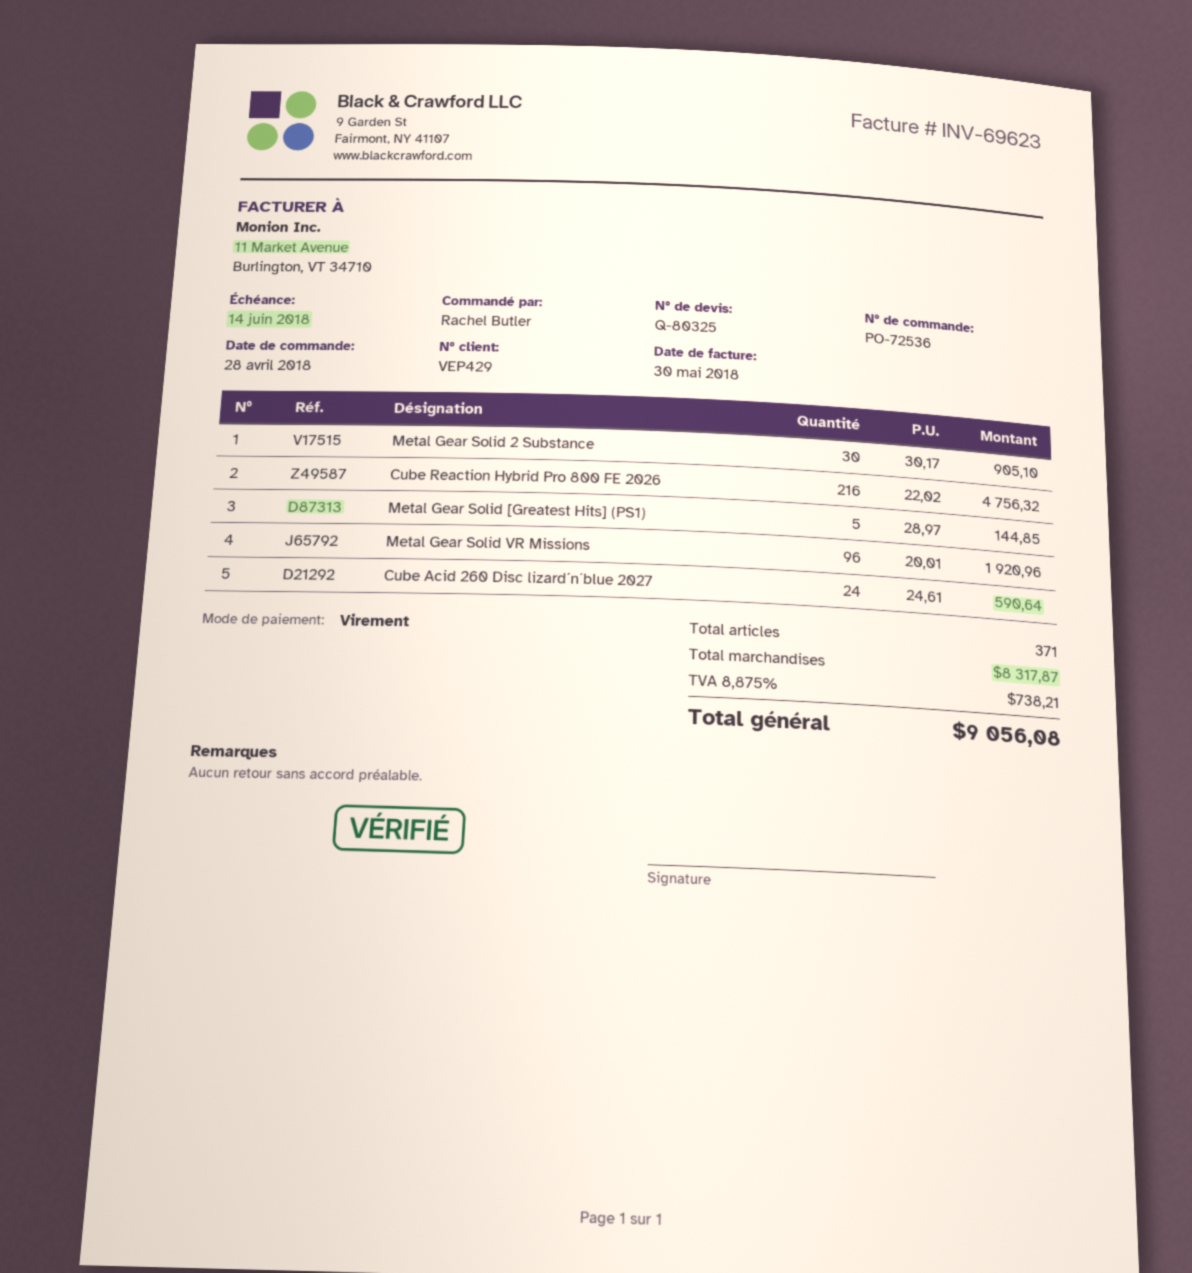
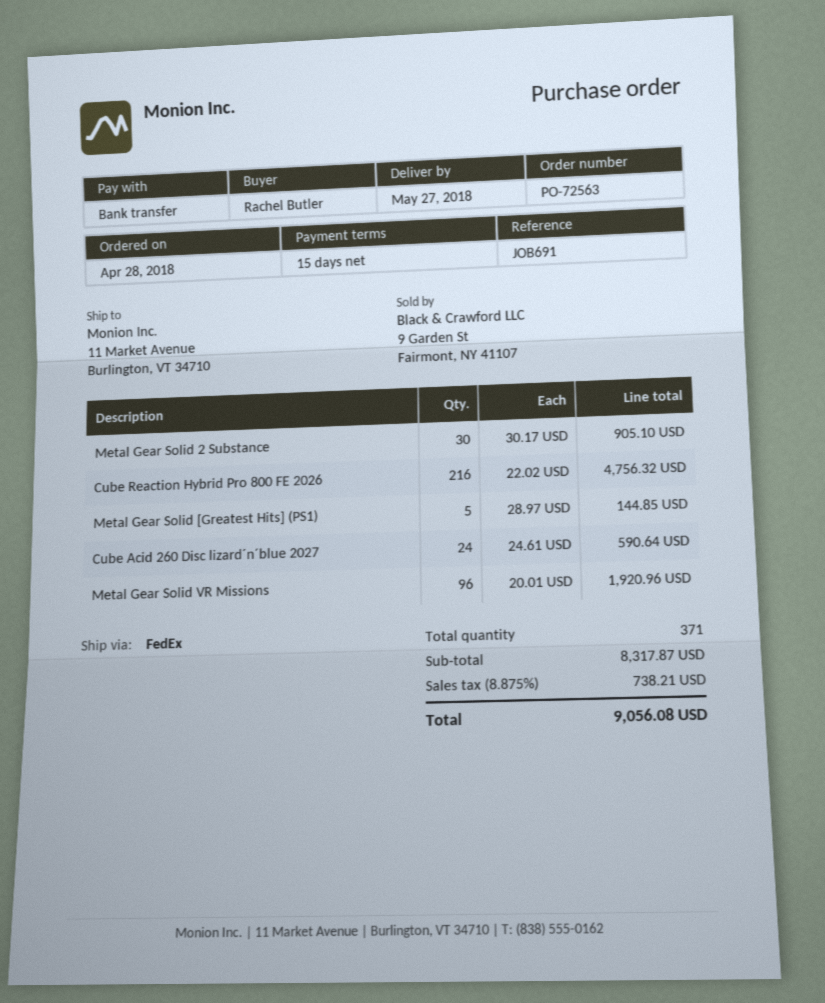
order number: PO-72536 -> PO-72563

